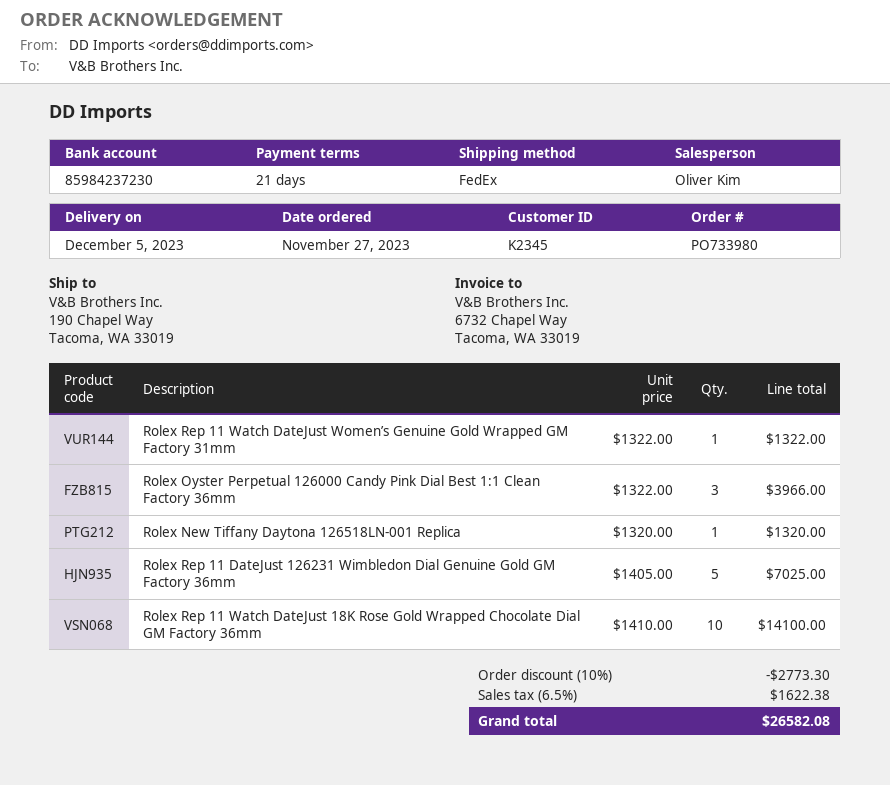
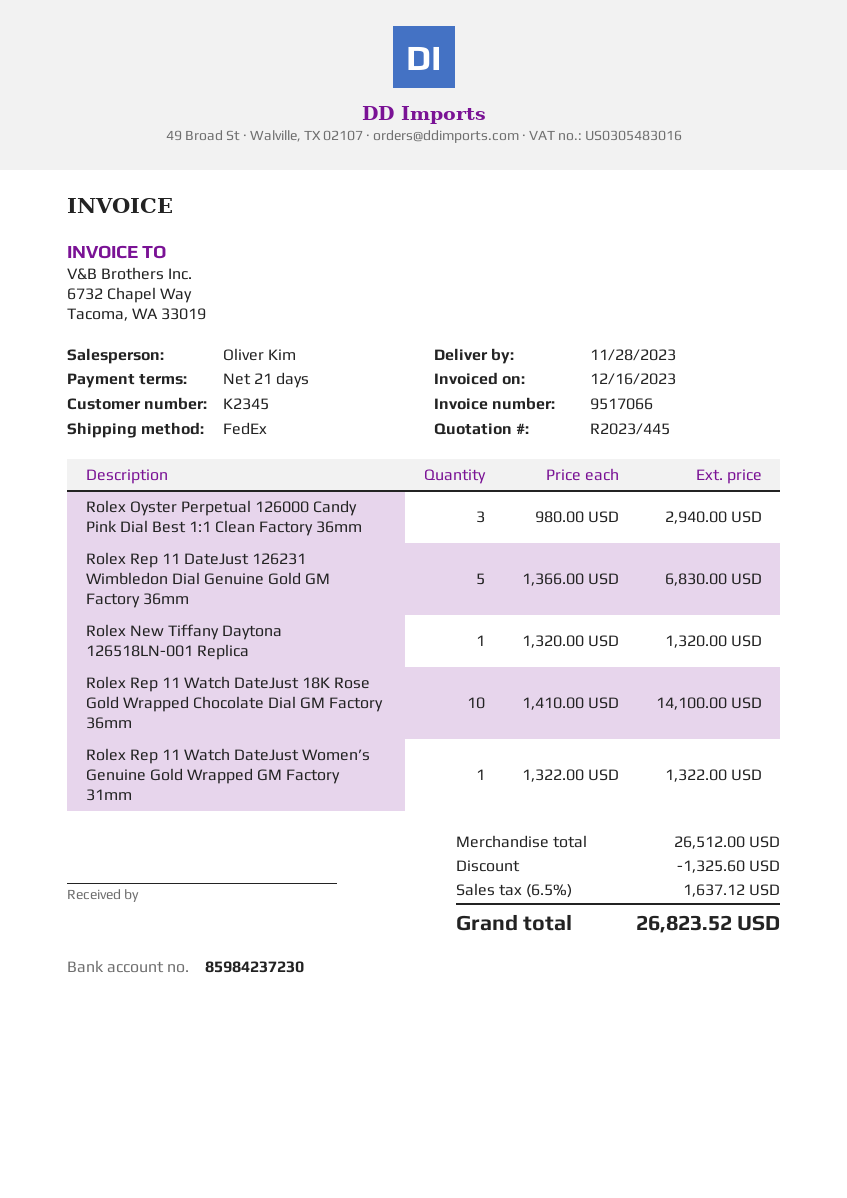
delivery date: 2023-12-05 -> 2023-11-28
Rolex Oyster Perpetual 126000 Candy Pink Dial Best 1:1 Clean Factory 36mm: 3 x 1322.00 = 3966.00 -> 3 x 980.00 = 2940.00
Rolex Rep 11 DateJust 126231 Wimbledon Dial Genuine Gold GM Factory 36mm: 5 x 1405.00 = 7025.00 -> 5 x 1366.00 = 6830.00
discount: 2773.30 -> 1325.60
tax: 6.5% = 1622.38 -> 6.5% = 1637.12
total: 26582.08 -> 26823.52

